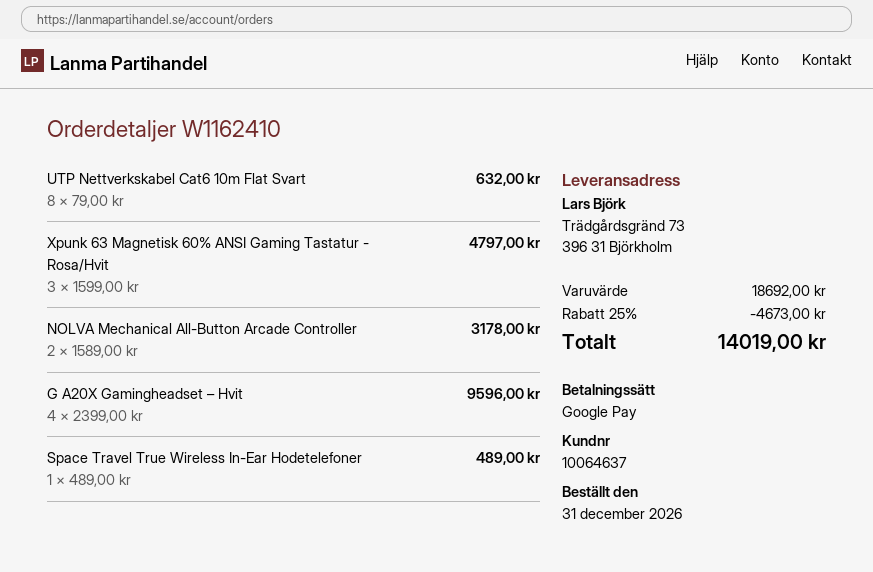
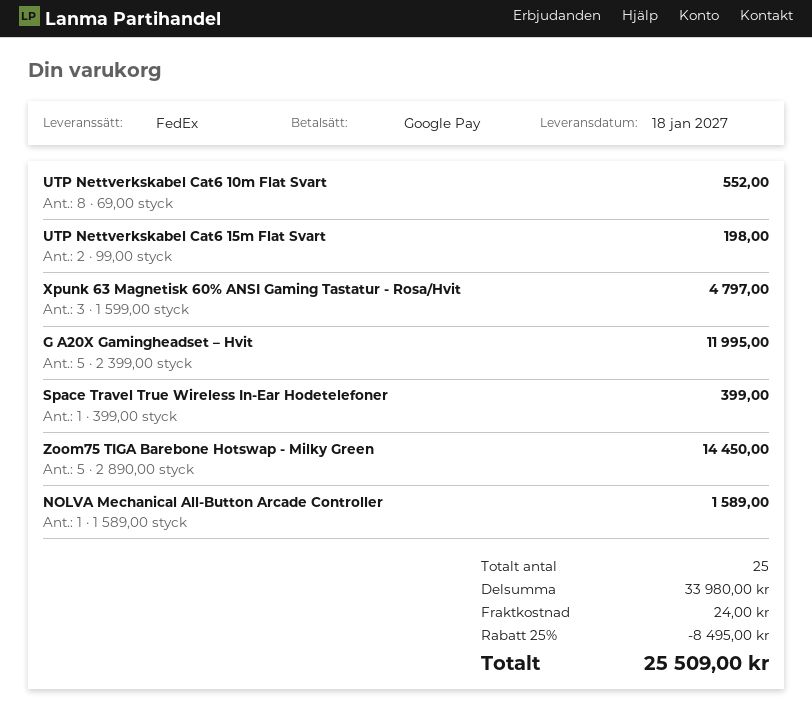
UTP Nettverkskabel Cat6 10m Flat Svart: 8 x 79.00 = 632.00 -> 8 x 69.00 = 552.00
NOLVA Mechanical All-Button Arcade Controller: 2 x 1589.00 = 3178.00 -> 1 x 1589.00 = 1589.00
G A20X Gamingheadset – Hvit: 4 x 2399.00 = 9596.00 -> 5 x 2399.00 = 11995.00
Space Travel True Wireless In-Ear Hodetelefoner: 1 x 489.00 = 489.00 -> 1 x 399.00 = 399.00
UTP Nettverkskabel Cat6 15m Flat Svart: none -> 2 x 99.00 = 198.00
Zoom75 TIGA Barebone Hotswap - Milky Green: none -> 5 x 2890.00 = 14450.00
subtotal: 18692.00 -> 33980.00
discount: 25% = 4673.00 -> 25% = 8495.00
shipping: none -> 24.00
total: 14019.00 -> 25509.00

